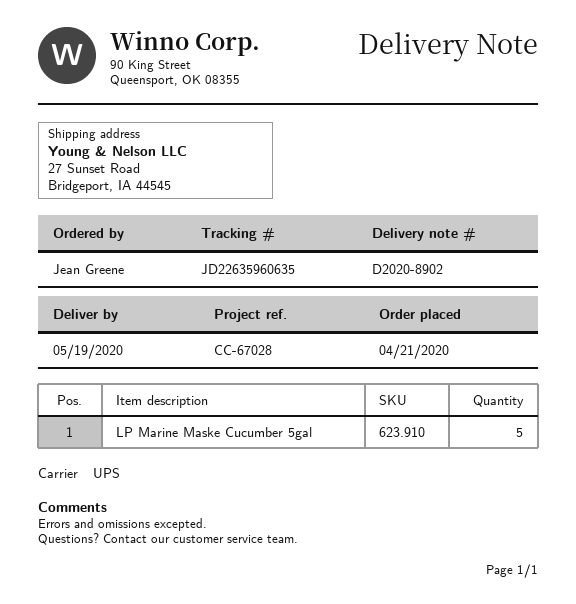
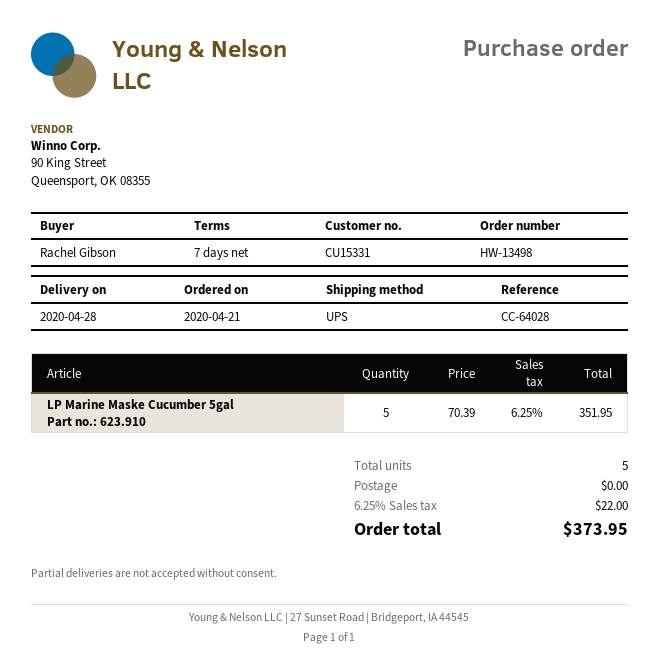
delivery date: 2020-05-19 -> 2020-04-28
reference: CC-67028 -> CC-64028
ordered by: Jean Greene -> Rachel Gibson

